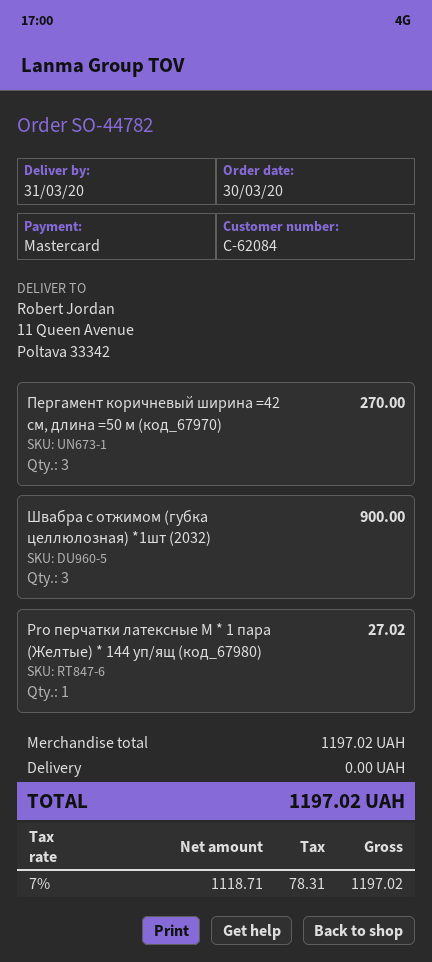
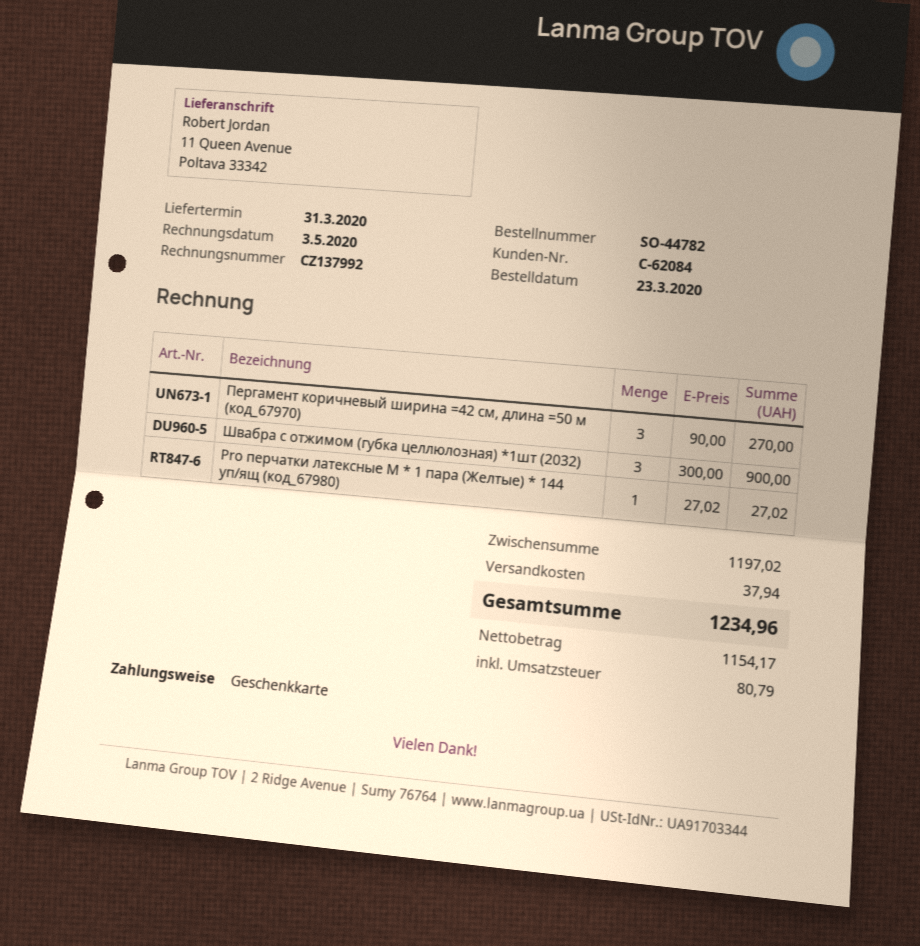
order date: 2020-03-30 -> 2020-03-23
payment method: Mastercard -> gift card
shipping: 0.00 -> 37.94
net: 1118.71 -> 1154.17
tax: 78.31 -> 80.79
total: 1197.02 -> 1234.96

